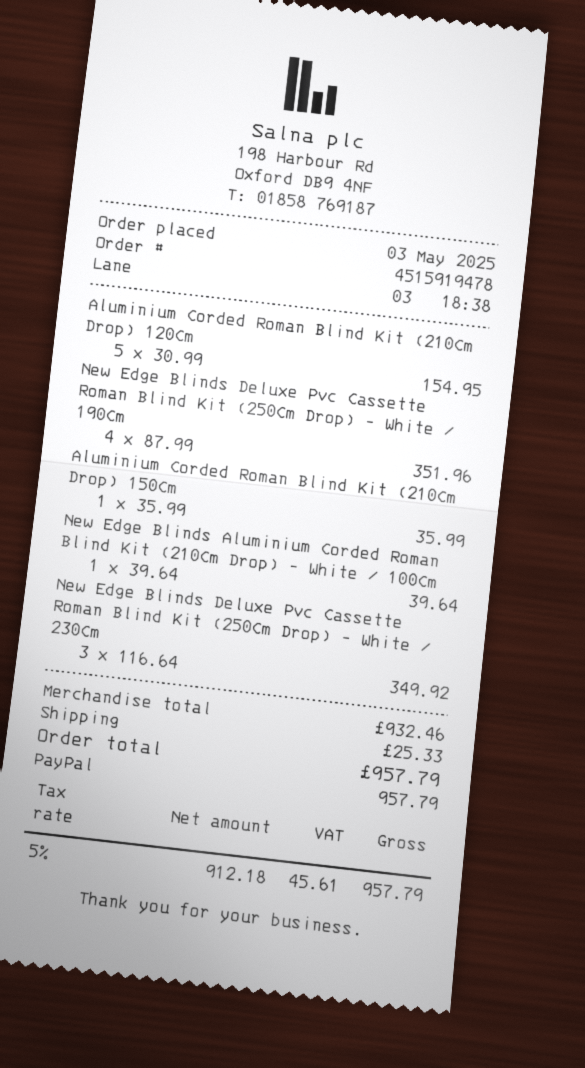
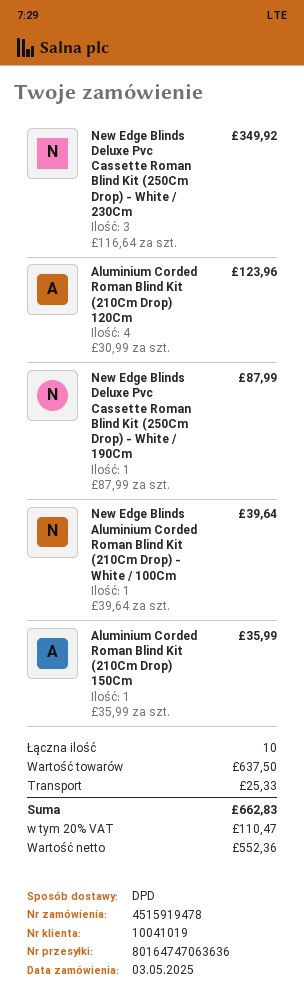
Aluminium Corded Roman Blind Kit (210Cm Drop) 120Cm: 5 x 30.99 = 154.95 -> 4 x 30.99 = 123.96
New Edge Blinds Deluxe Pvc Cassette Roman Blind Kit (250Cm Drop) - White / 190Cm: 4 x 87.99 = 351.96 -> 1 x 87.99 = 87.99
subtotal: 932.46 -> 637.50
net: 912.18 -> 552.36
tax: 5% = 45.61 -> 20% = 110.47
total: 957.79 -> 662.83

